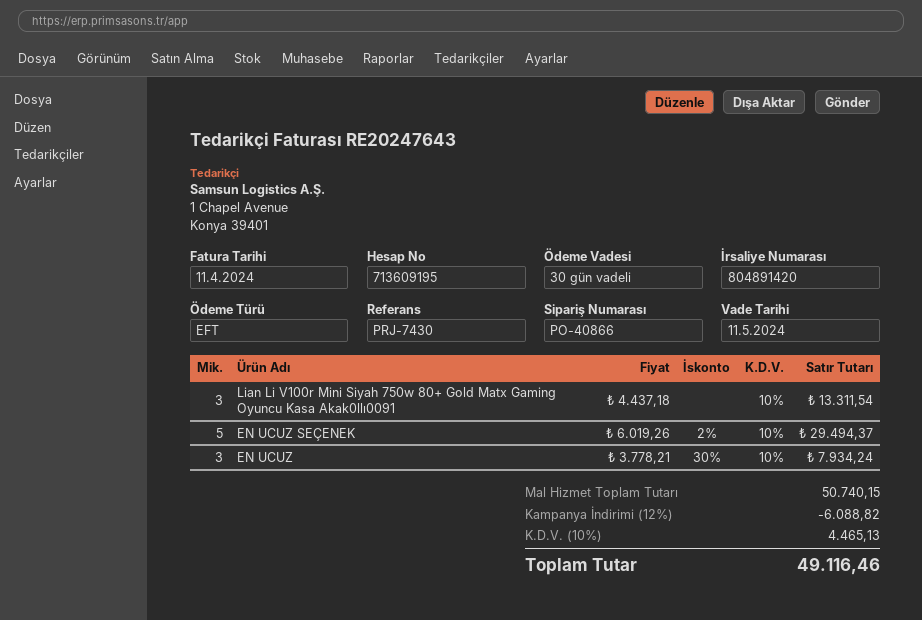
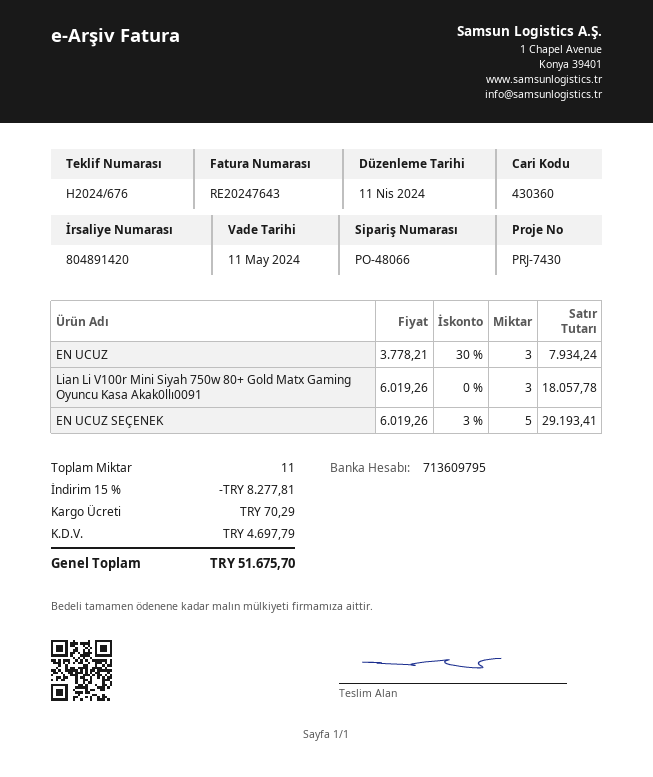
order number: PO-40866 -> PO-48066
bank account: 713609195 -> 713609795
Lian Li V100r Mini Siyah 750w 80+ Gold Matx Gaming Oyuncu Kasa Akak0llı0091: 3 x 4437.18 = 13311.54 -> 3 x 6019.26 = 18057.78
EN UCUZ SEÇENEK: 5 x 6019.26 - 2% = 29494.37 -> 5 x 6019.26 - 3% = 29193.41
discount: 12% = 6088.82 -> 15% = 8277.81
shipping: none -> 70.29
tax: 4465.13 -> 4697.79
total: 49116.46 -> 51675.70

